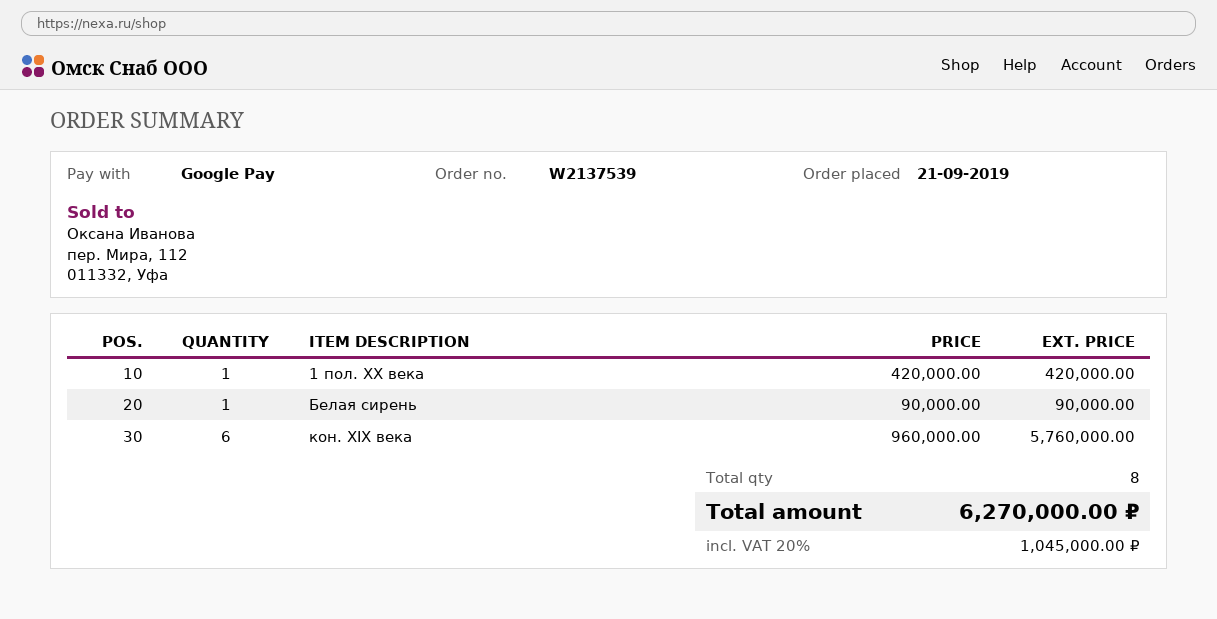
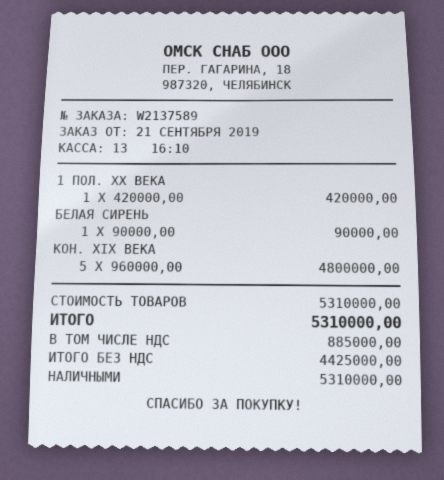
order number: W2137539 -> W2137589
payment method: Google Pay -> cash
кон. ХIX века: 6 x 960000.00 = 5760000.00 -> 5 x 960000.00 = 4800000.00
tax: 1045000.00 -> 885000.00
total: 6270000.00 -> 5310000.00

